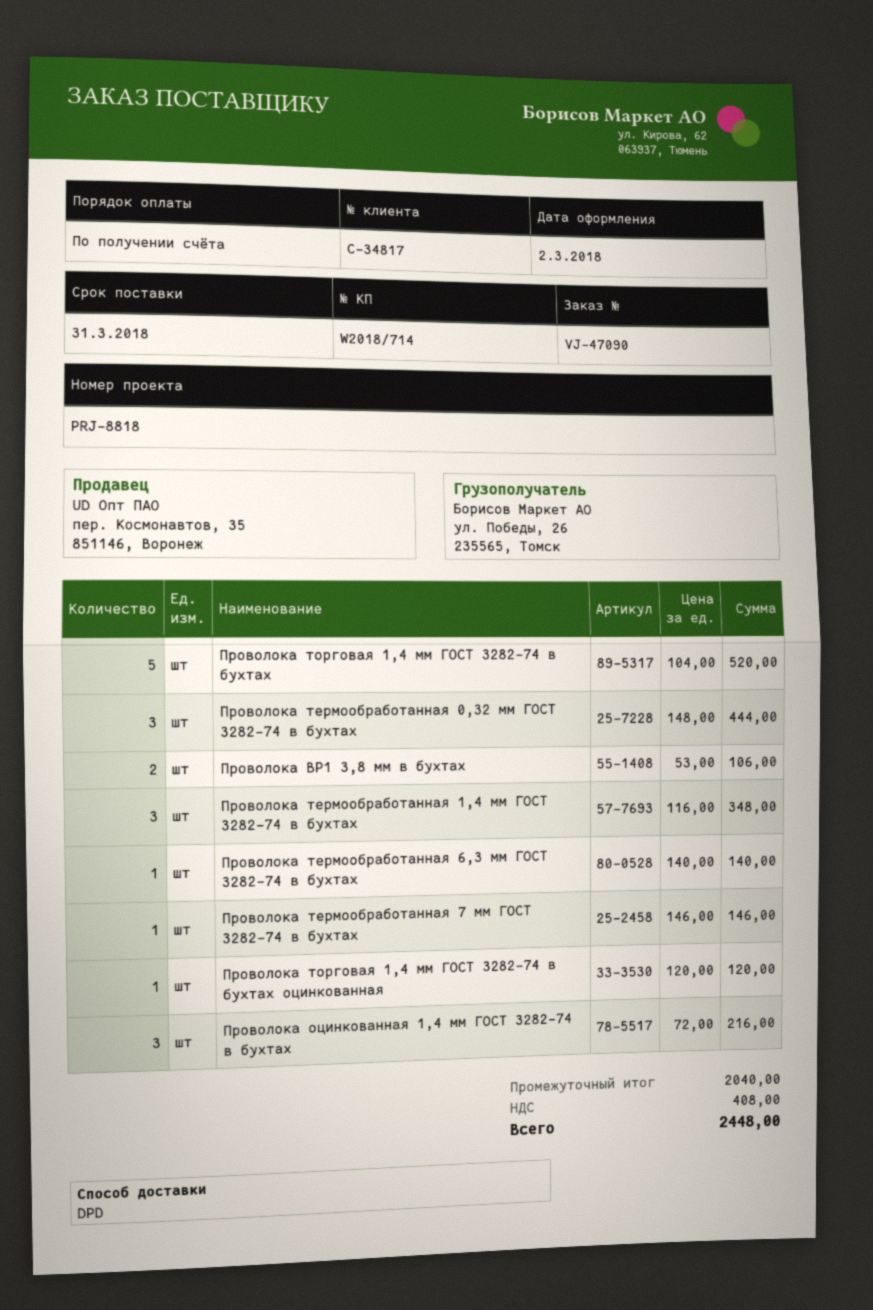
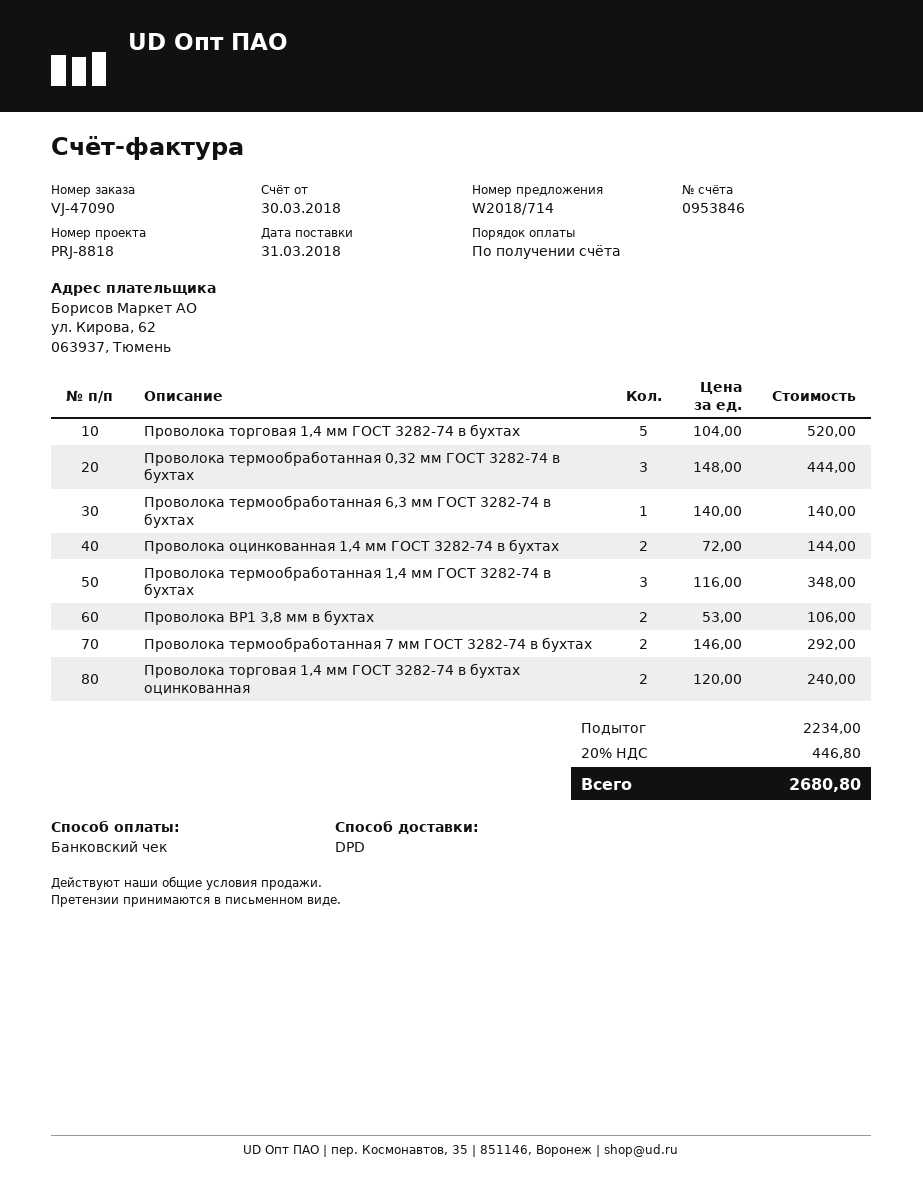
Проволока термообработанная 7 мм ГОСТ 3282-74 в бухтах: 1 x 146.00 = 146.00 -> 2 x 146.00 = 292.00
Проволока торговая 1,4 мм ГОСТ 3282-74 в бухтах оцинкованная: 1 x 120.00 = 120.00 -> 2 x 120.00 = 240.00
Проволока оцинкованная 1,4 мм ГОСТ 3282-74 в бухтах: 3 x 72.00 = 216.00 -> 2 x 72.00 = 144.00
subtotal: 2040.00 -> 2234.00
tax: 408.00 -> 446.80
total: 2448.00 -> 2680.80

